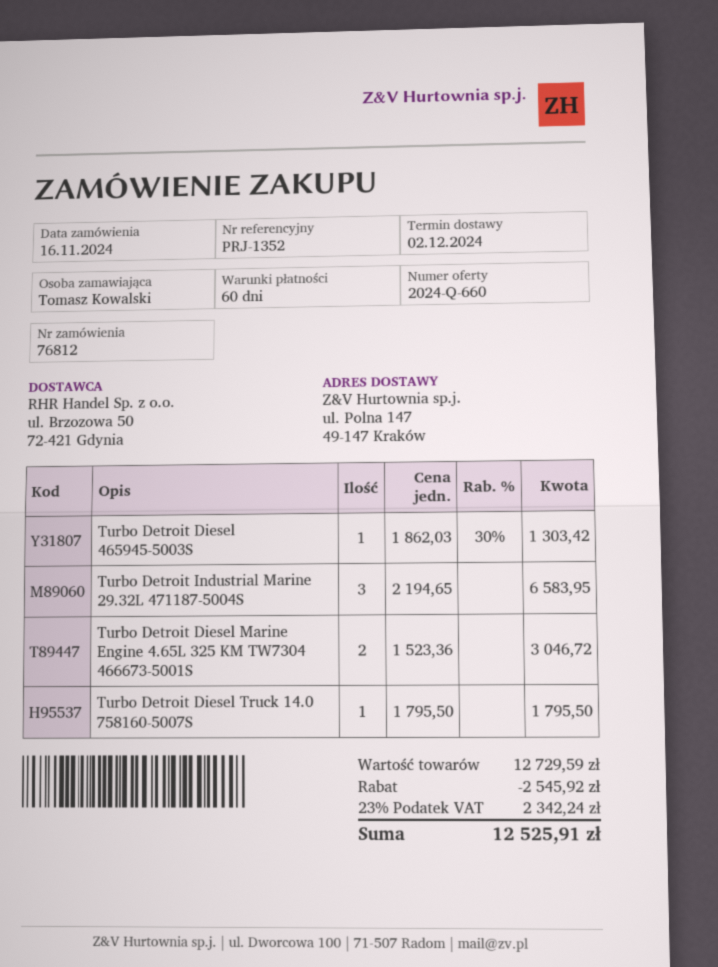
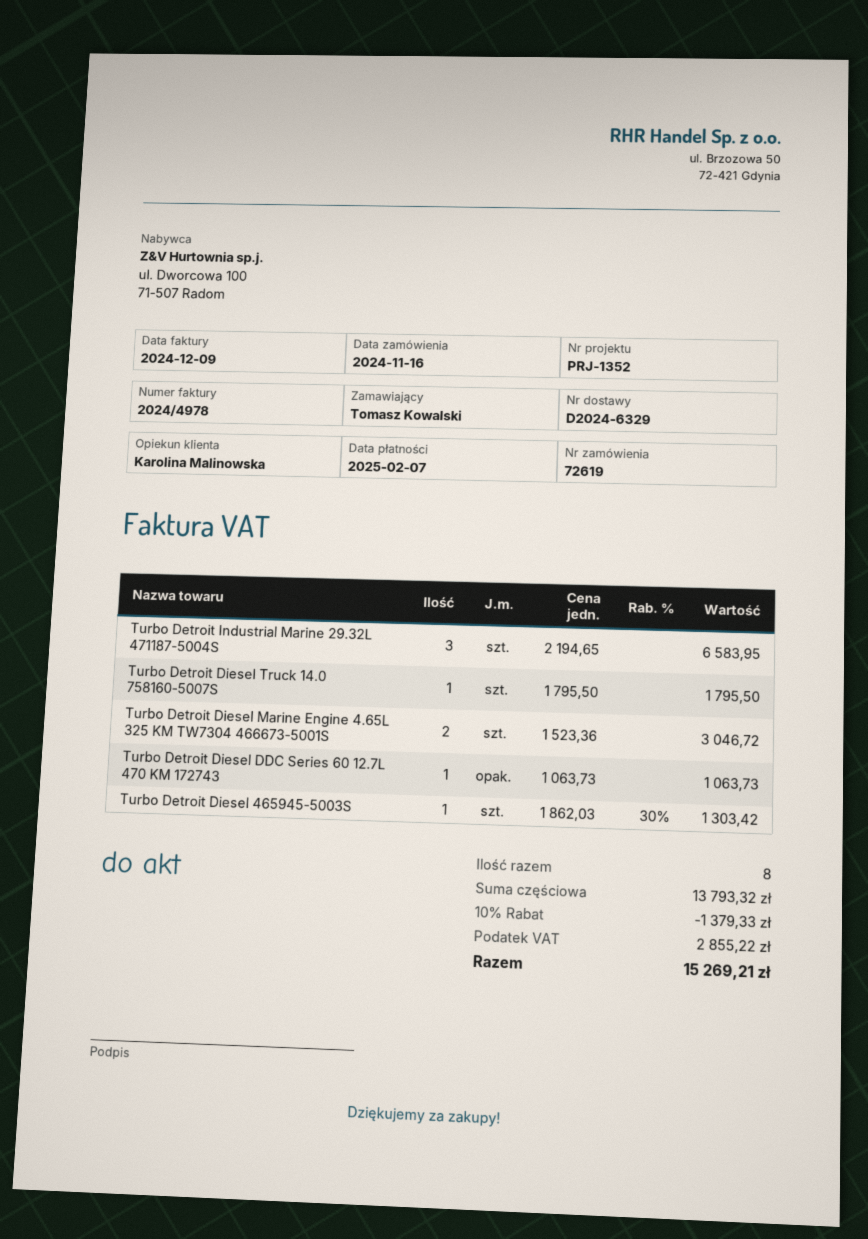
order number: 76812 -> 72619
Turbo Detroit Diesel DDC Series 60 12.7L 470 KM 172743: none -> 1 x 1063.73 = 1063.73
subtotal: 12729.59 -> 13793.32
discount: 2545.92 -> 1379.33
tax: 2342.24 -> 2855.22
total: 12525.91 -> 15269.21

